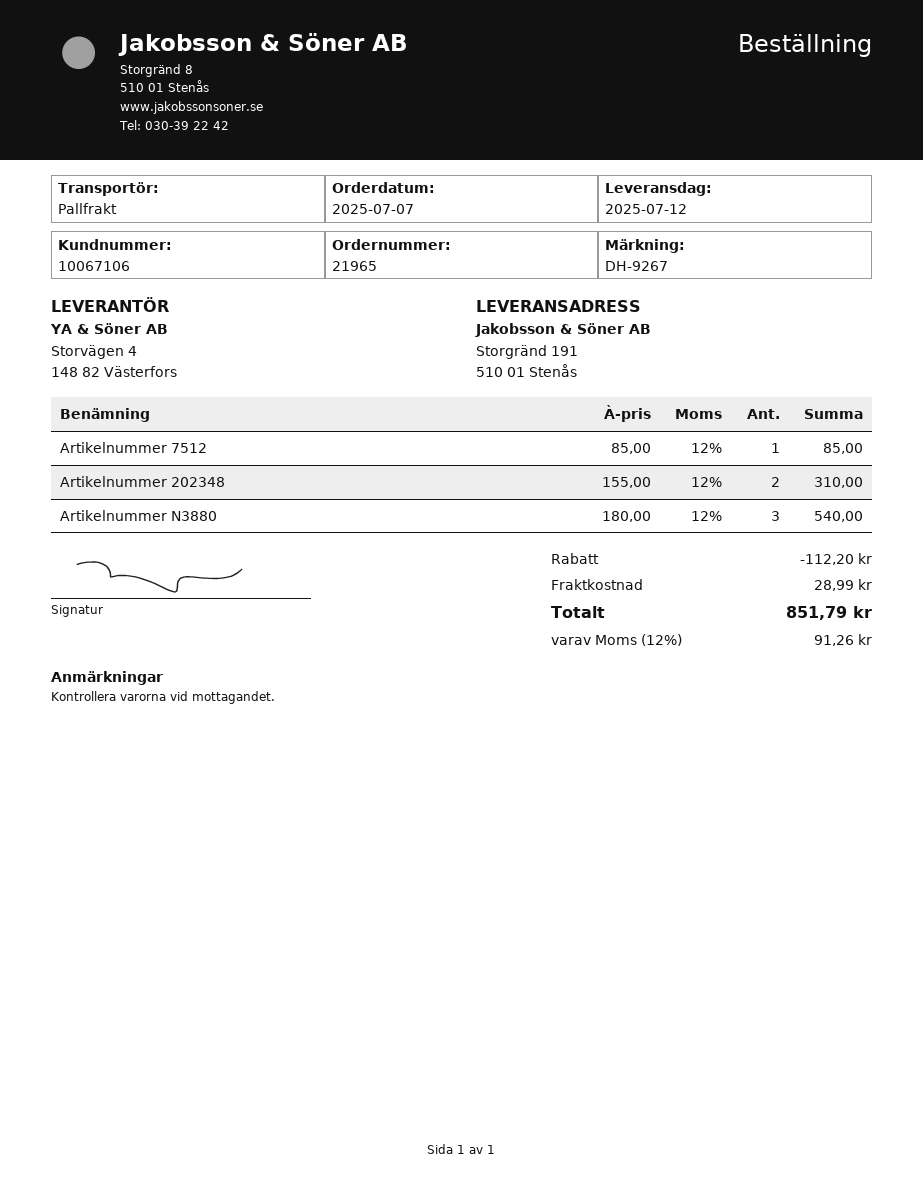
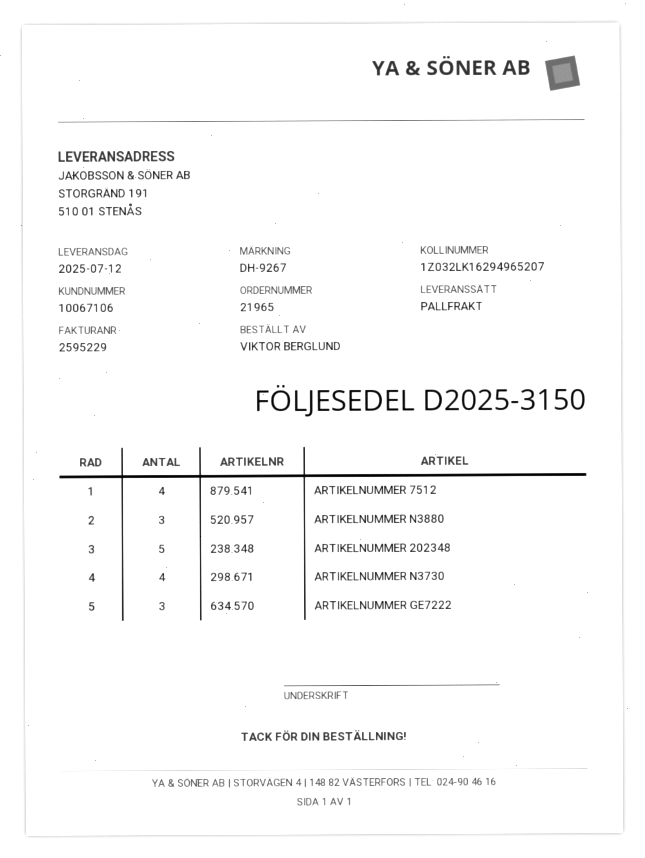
Artikelnummer 7512: 1 -> 4
Artikelnummer 202348: 2 -> 5
ARTIKELNUMMER N3730: none -> 4
ARTIKELNUMMER GE7222: none -> 3

